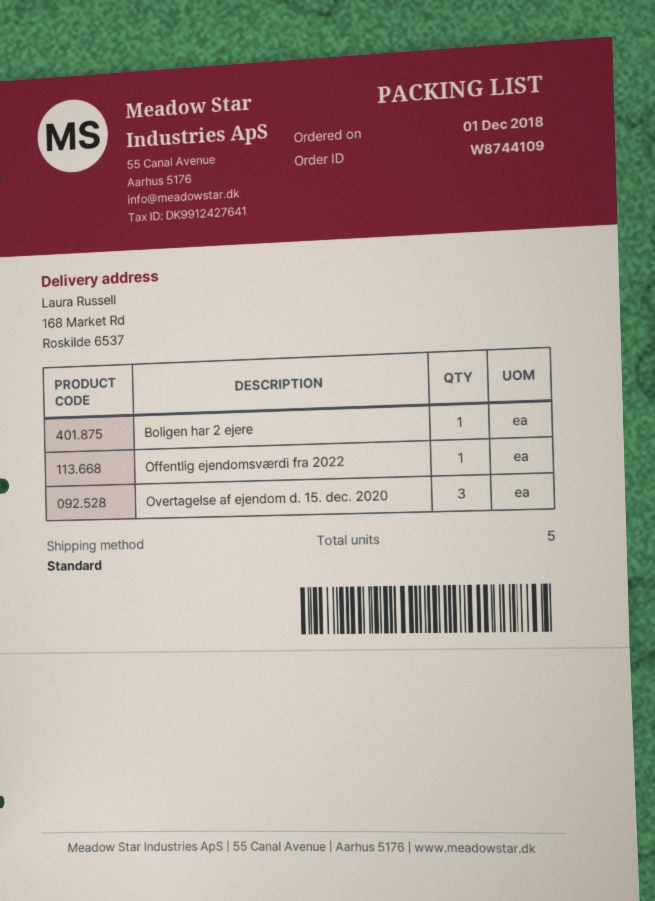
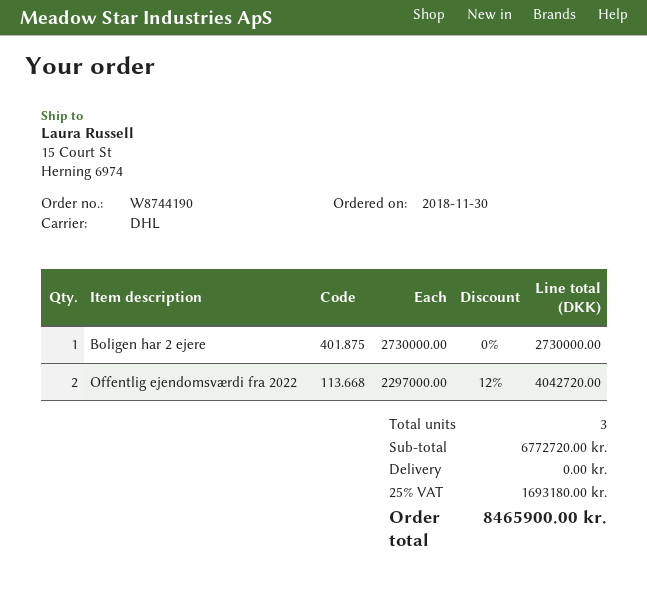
order number: W8744109 -> W8744190
order date: 2018-12-01 -> 2018-11-30
shipping method: standard -> DHL
ship to: 168 Market Rd, Roskilde 6537 -> 15 Court St, Herning 6974
Offentlig ejendomsværdi fra 2022: 1 -> 2
Overtagelse af ejendom d. 15. dec. 2020: 3 -> none
total quantity: 5 -> 3

